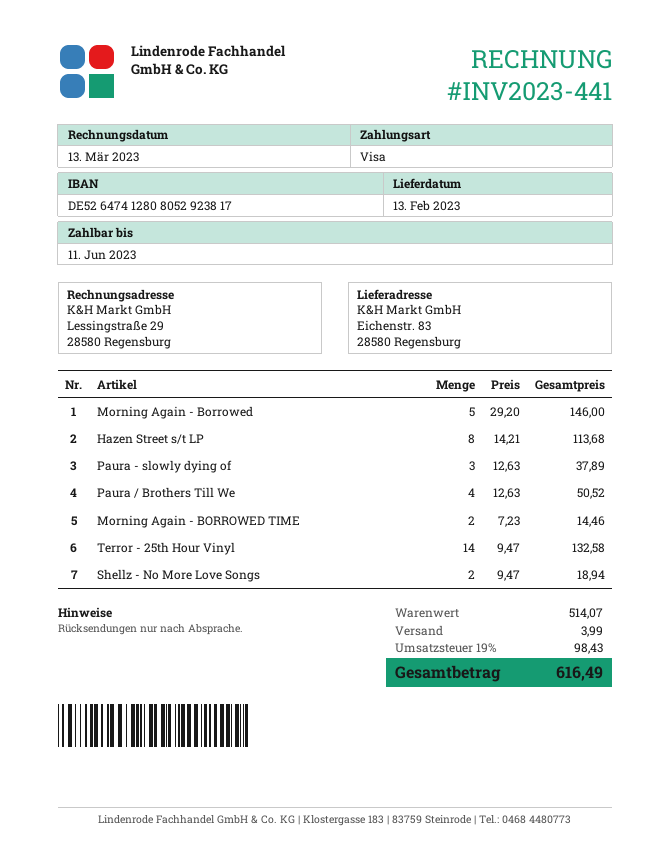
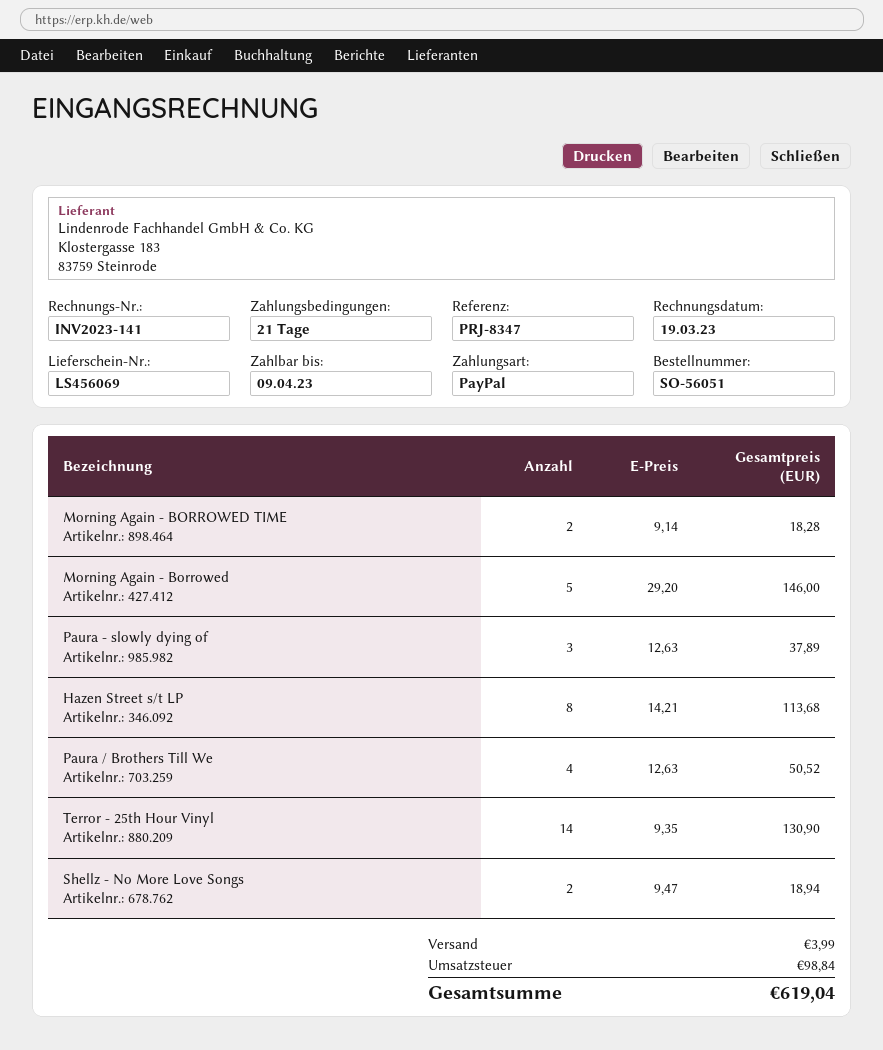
invoice number: INV2023-441 -> INV2023-141
invoice date: 2023-03-13 -> 2023-03-19
due date: 2023-06-11 -> 2023-04-09
payment method: Visa -> PayPal
Morning Again - BORROWED TIME: 2 x 7.23 = 14.46 -> 2 x 9.14 = 18.28
Terror - 25th Hour Vinyl: 14 x 9.47 = 132.58 -> 14 x 9.35 = 130.90
tax: 98.43 -> 98.84
total: 616.49 -> 619.04

